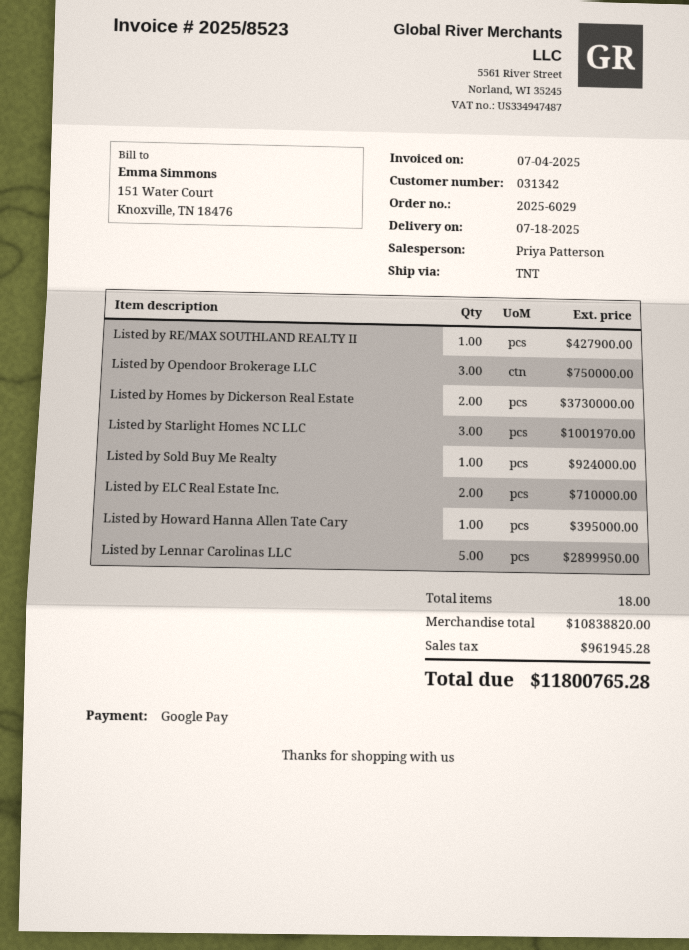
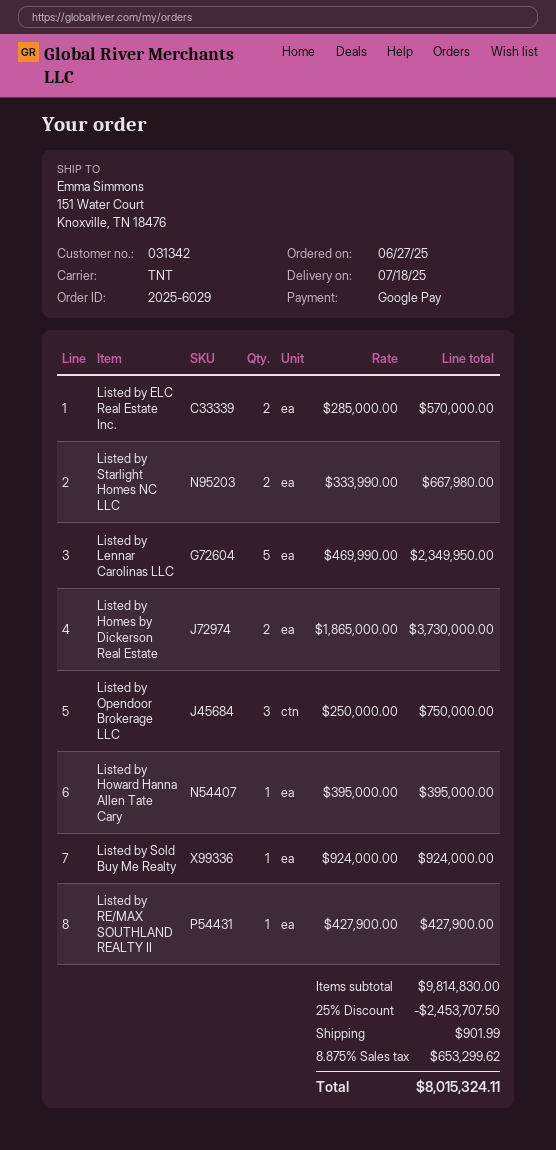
Listed by Starlight Homes NC LLC: 3 for 1001970.00 -> 2 for 667980.00
Listed by ELC Real Estate Inc.: 2 for 710000.00 -> 2 for 570000.00
Listed by Lennar Carolinas LLC: 5 for 2899950.00 -> 5 for 2349950.00
subtotal: 10838820.00 -> 9814830.00
discount: none -> 25% = 2453707.50
shipping: none -> 901.99
tax: 961945.28 -> 653299.62
total: 11800765.28 -> 8015324.11

